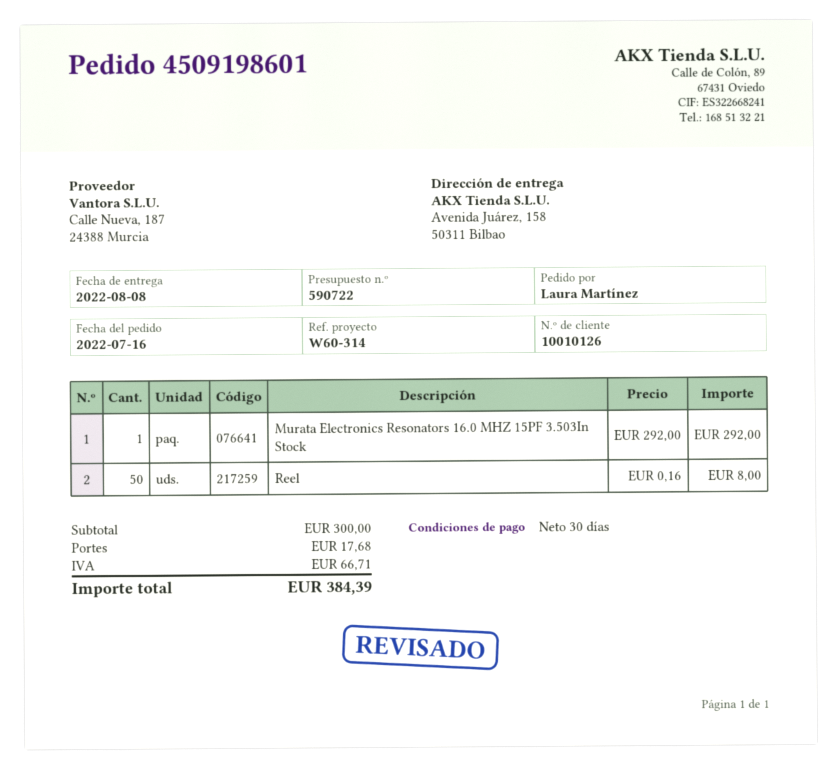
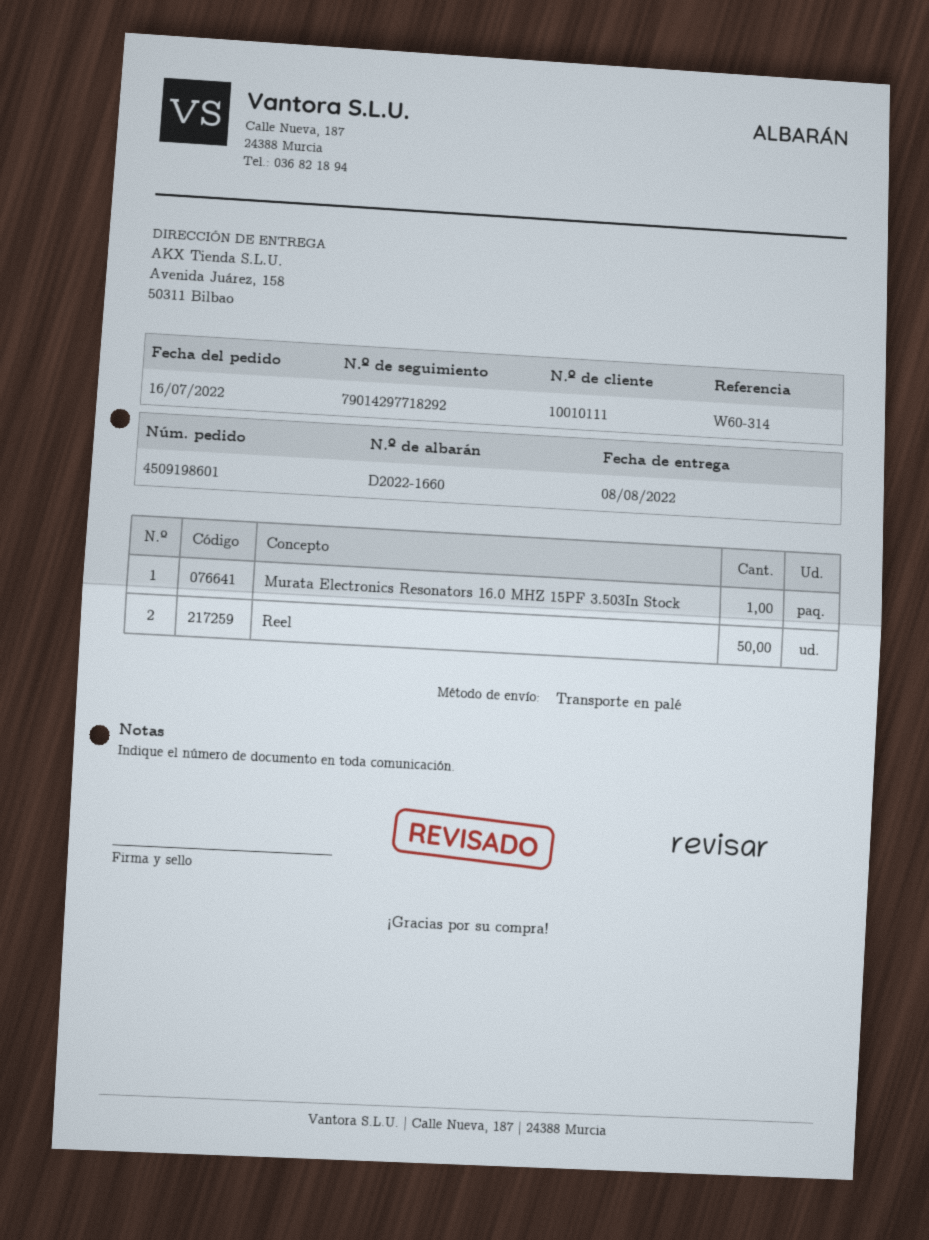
customer number: 10010126 -> 10010111

